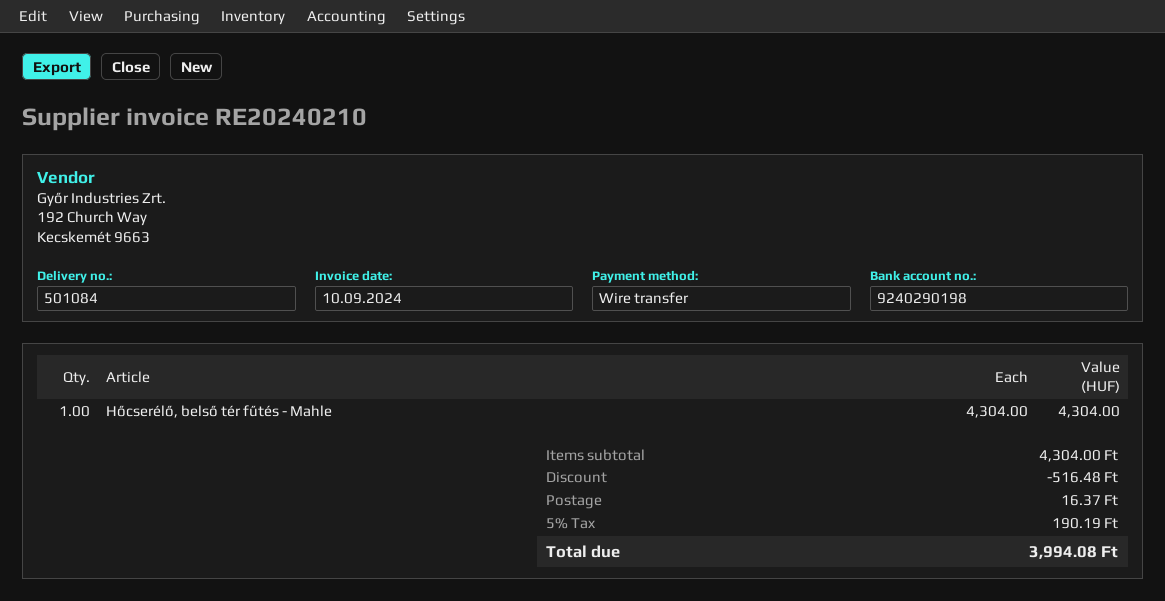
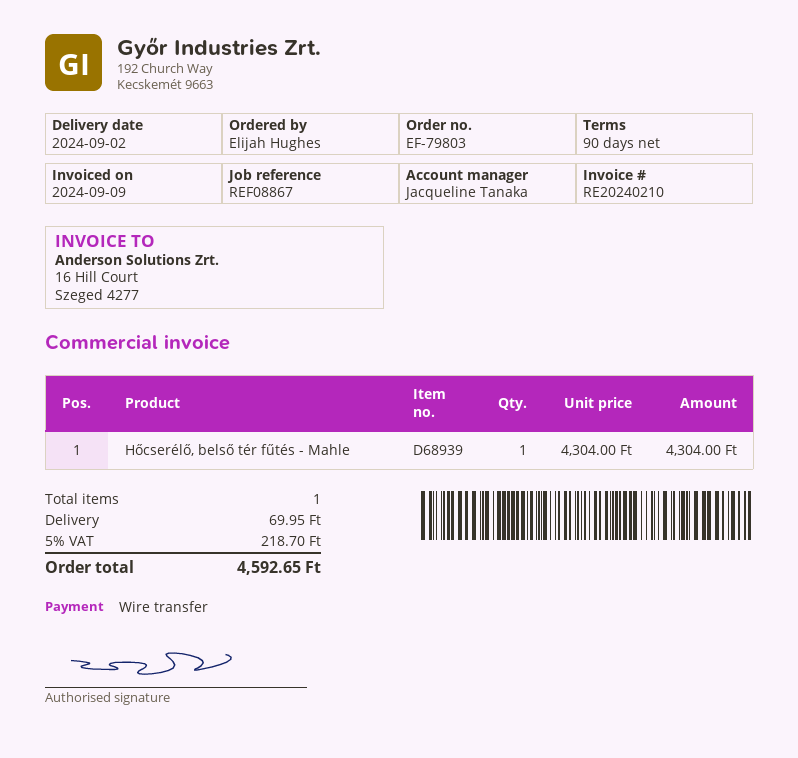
invoice date: 2024-09-10 -> 2024-09-09
discount: 516.48 -> none
shipping: 16.37 -> 69.95
tax: 5% = 190.19 -> 5% = 218.70
total: 3994.08 -> 4592.65

